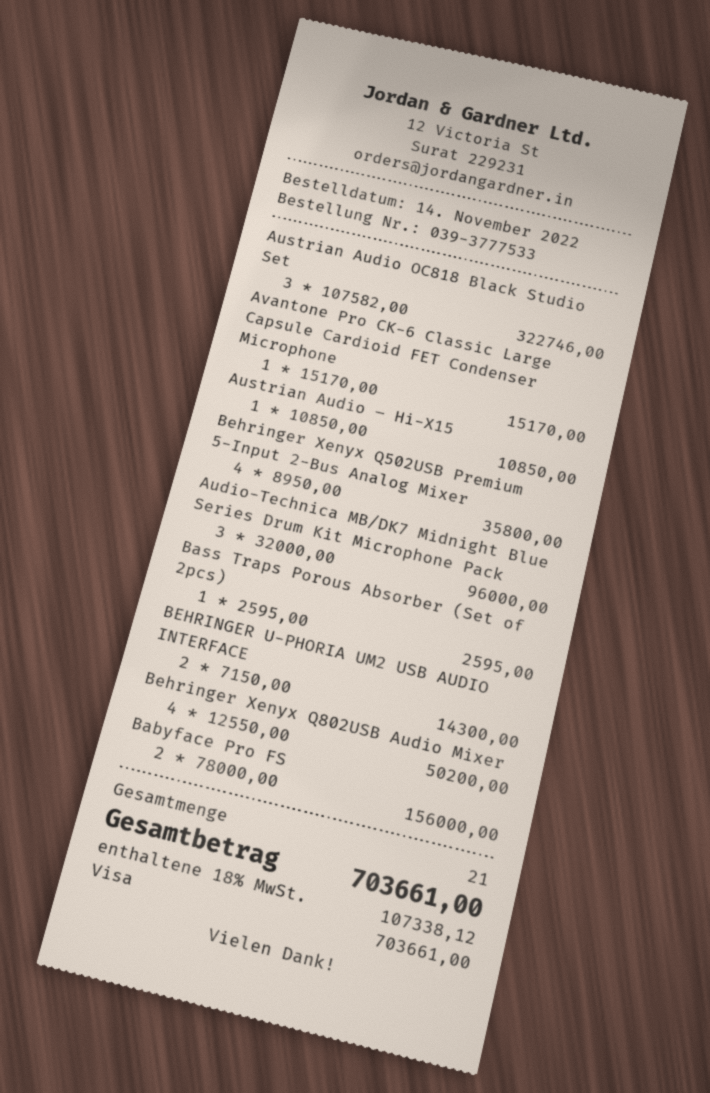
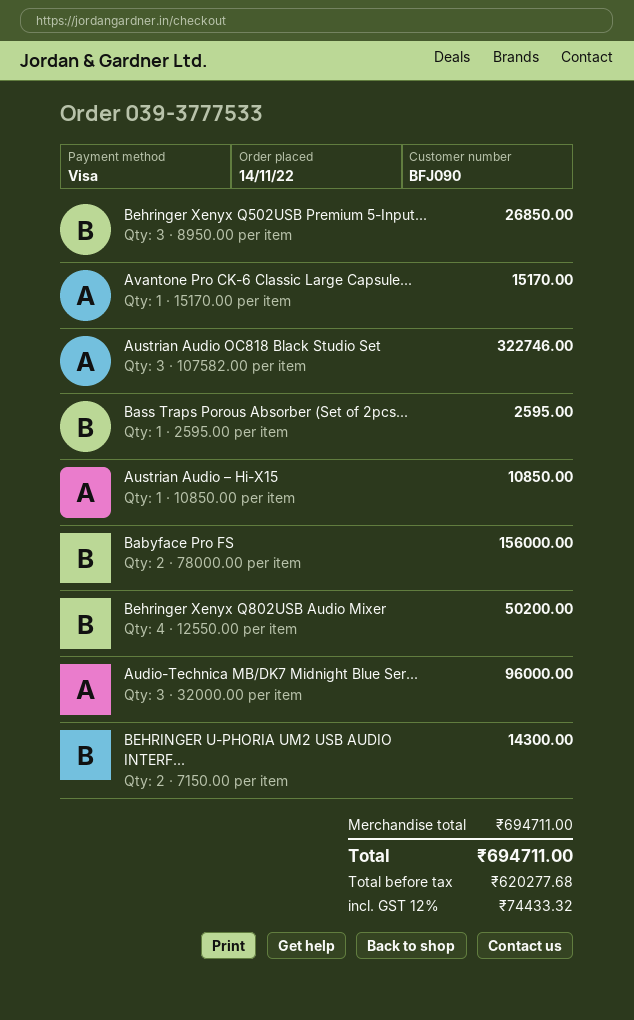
Behringer Xenyx Q502USB Premium 5-Input 2-Bus Analog Mixer: 4 x 8950.00 = 35800.00 -> 3 x 8950.00 = 26850.00
tax: 18% = 107338.12 -> 12% = 74433.32
total: 703661.00 -> 694711.00

